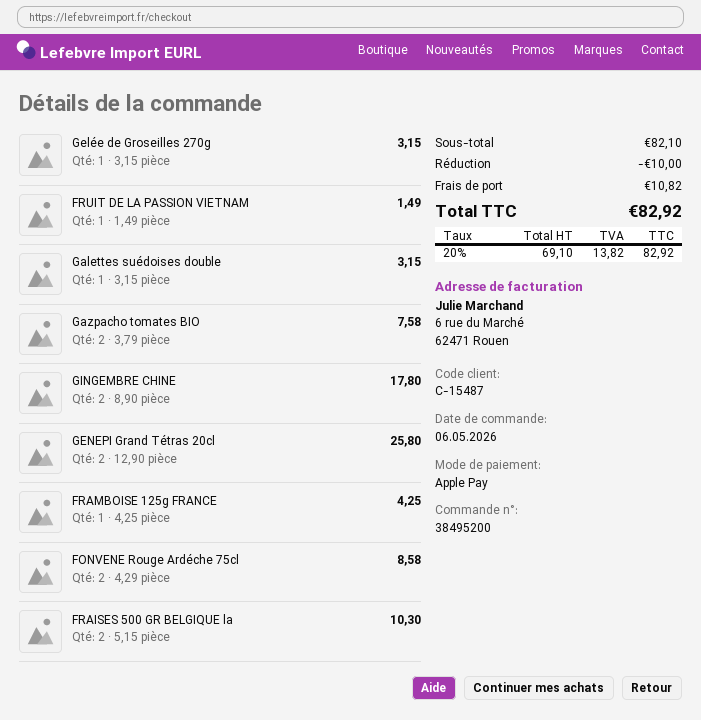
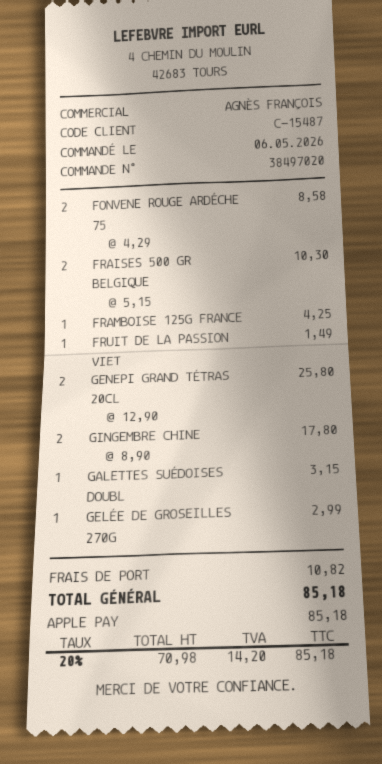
order number: 38495200 -> 38497020
Gelée de Groseilles 270g: 1 x 3.15 = 3.15 -> 1 x 2.99 = 2.99
Gazpacho tomates BIO: 2 x 3.79 = 7.58 -> none
discount: 10.00 -> none
net: 69.10 -> 70.98
tax: 20% = 13.82 -> 20% = 14.20
total: 82.92 -> 85.18

